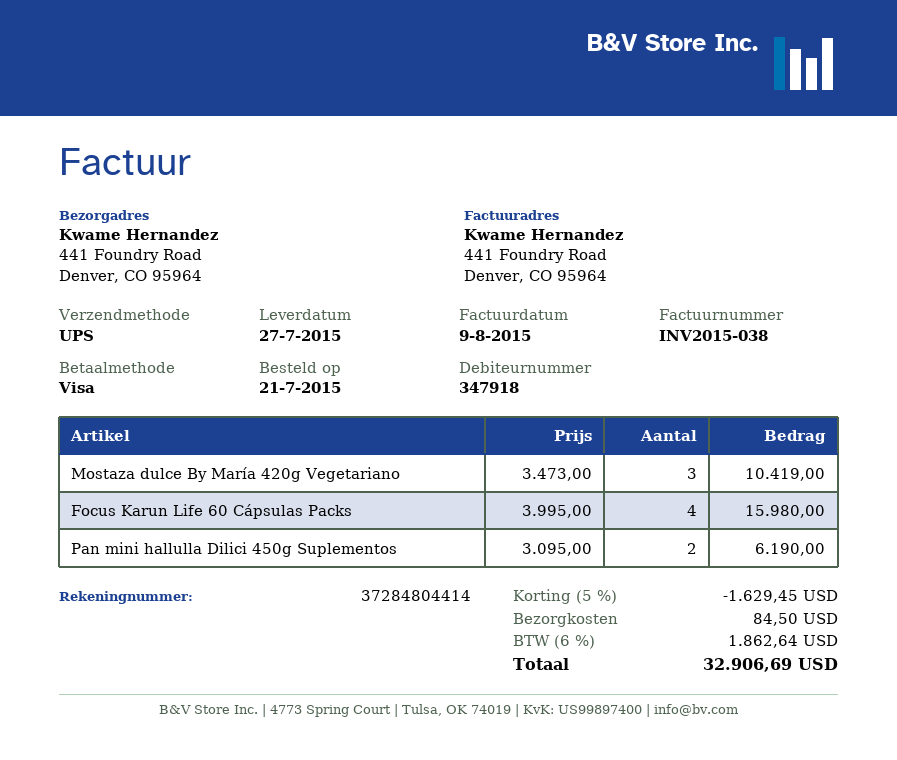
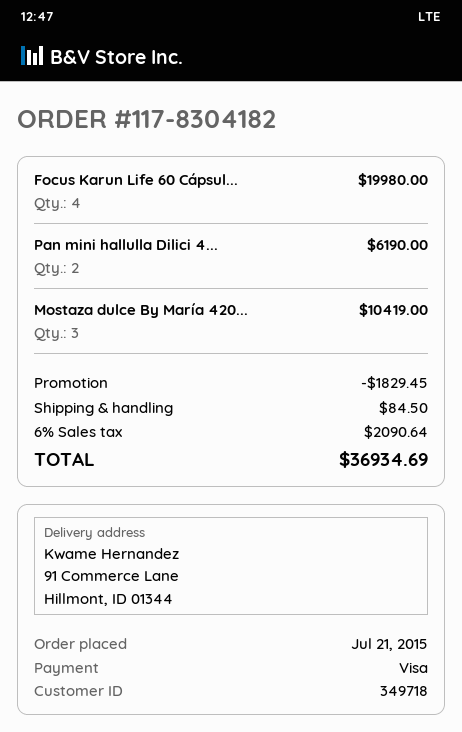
customer number: 347918 -> 349718
ship to: 441 Foundry Road, Denver, CO 95964 -> 91 Commerce Lane, Hillmont, ID 01344
Focus Karun Life 60 Cápsulas Packs: 4 for 15980.00 -> 4 for 19980.00
discount: 1629.45 -> 1829.45
tax: 6% = 1862.64 -> 6% = 2090.64
total: 32906.69 -> 36934.69

